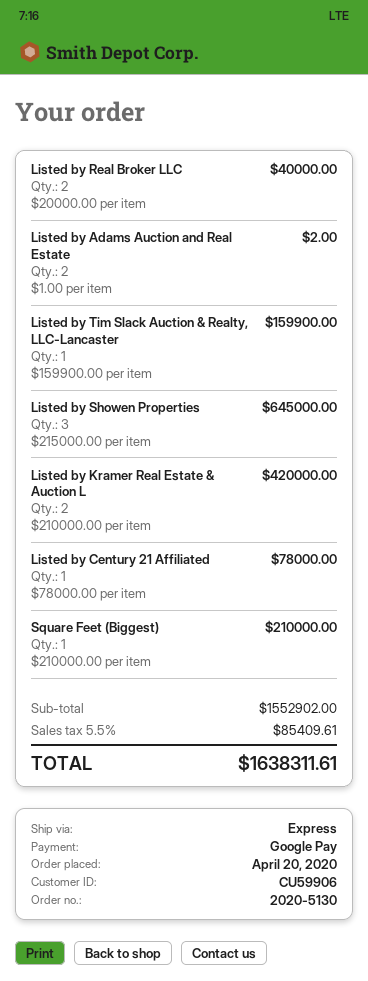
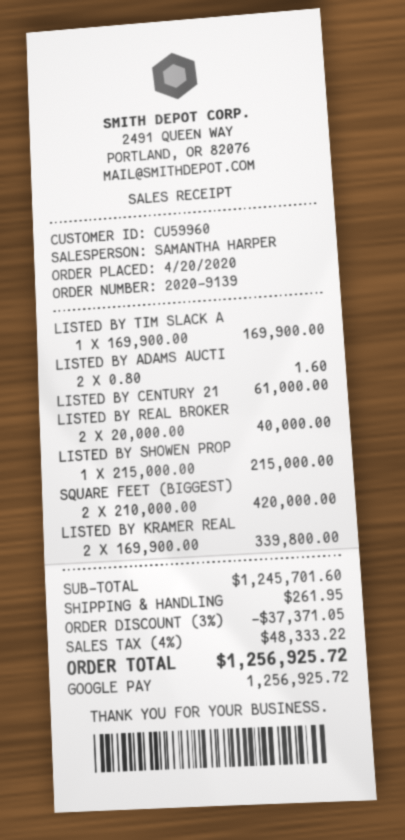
order number: 2020-5130 -> 2020-9139
customer number: CU59906 -> CU59960
Listed by Adams Auction and Real Estate: 2 x 1.00 = 2.00 -> 2 x 0.80 = 1.60
Listed by Tim Slack Auction & Realty, LLC-Lancaster: 1 x 159900.00 = 159900.00 -> 1 x 169900.00 = 169900.00
Listed by Showen Properties: 3 x 215000.00 = 645000.00 -> 1 x 215000.00 = 215000.00
Listed by Kramer Real Estate & Auction L: 2 x 210000.00 = 420000.00 -> 2 x 169900.00 = 339800.00
Listed by Century 21 Affiliated: 1 x 78000.00 = 78000.00 -> 1 x 61000.00 = 61000.00
Square Feet (Biggest): 1 x 210000.00 = 210000.00 -> 2 x 210000.00 = 420000.00
subtotal: 1552902.00 -> 1245701.60
discount: none -> 3% = 37371.05
shipping: none -> 261.95
tax: 5.5% = 85409.61 -> 4% = 48333.22
total: 1638311.61 -> 1256925.72

